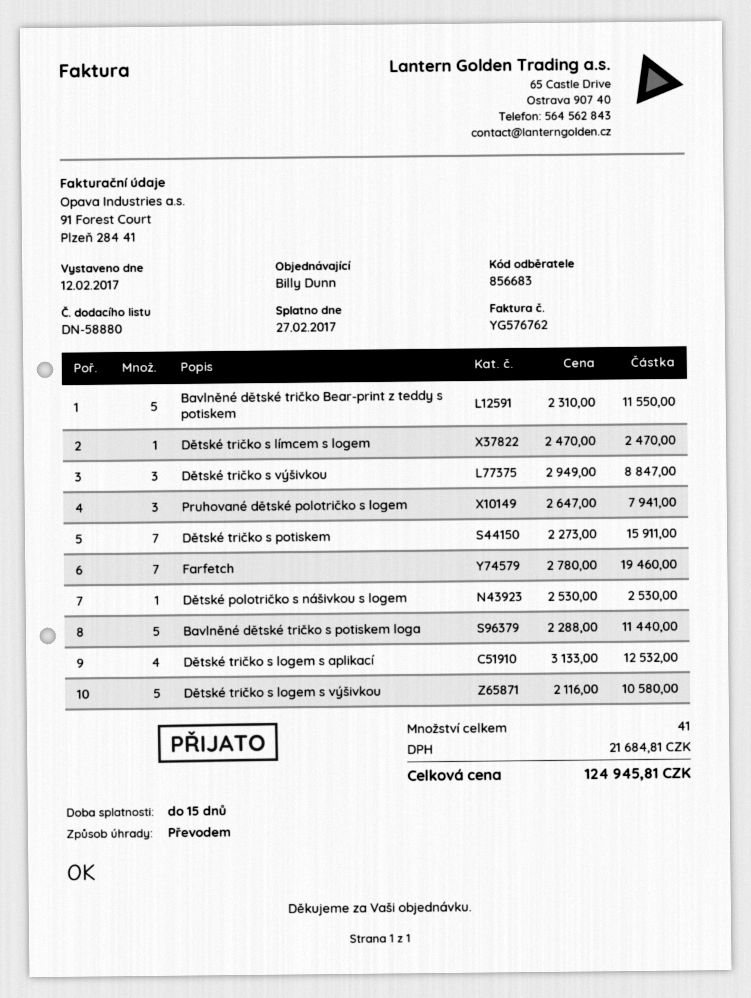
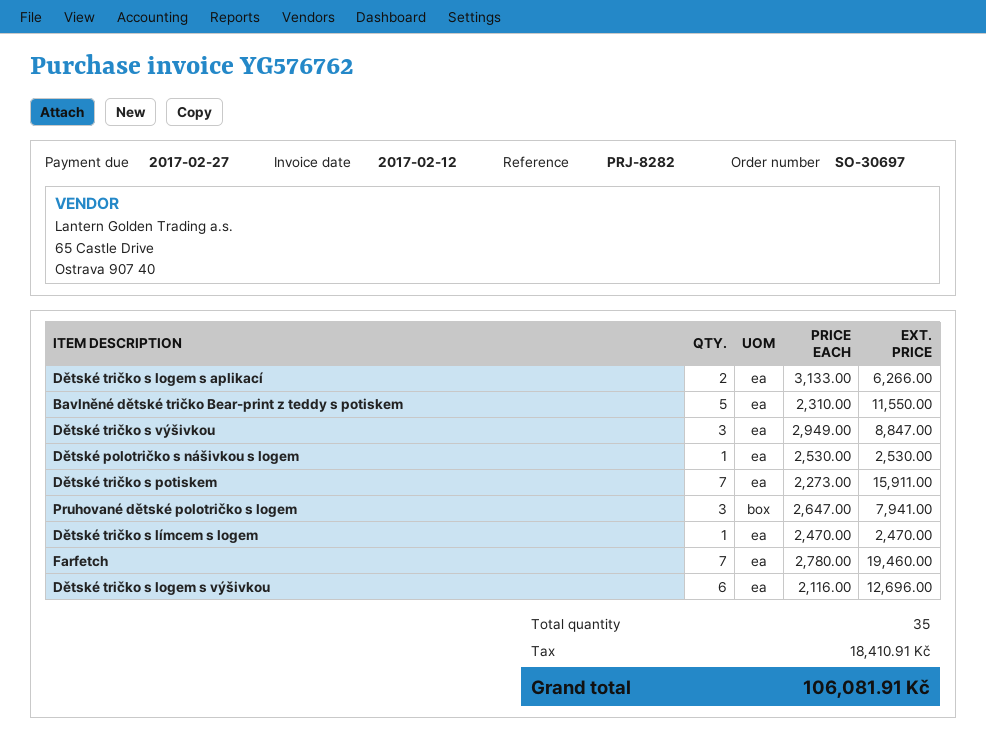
Bavlněné dětské tričko s potiskem loga: 5 x 2288.00 = 11440.00 -> none
Dětské tričko s logem s aplikací: 4 x 3133.00 = 12532.00 -> 2 x 3133.00 = 6266.00
Dětské tričko s logem s výšivkou: 5 x 2116.00 = 10580.00 -> 6 x 2116.00 = 12696.00
total quantity: 41 -> 35
tax: 21684.81 -> 18410.91
total: 124945.81 -> 106081.91

